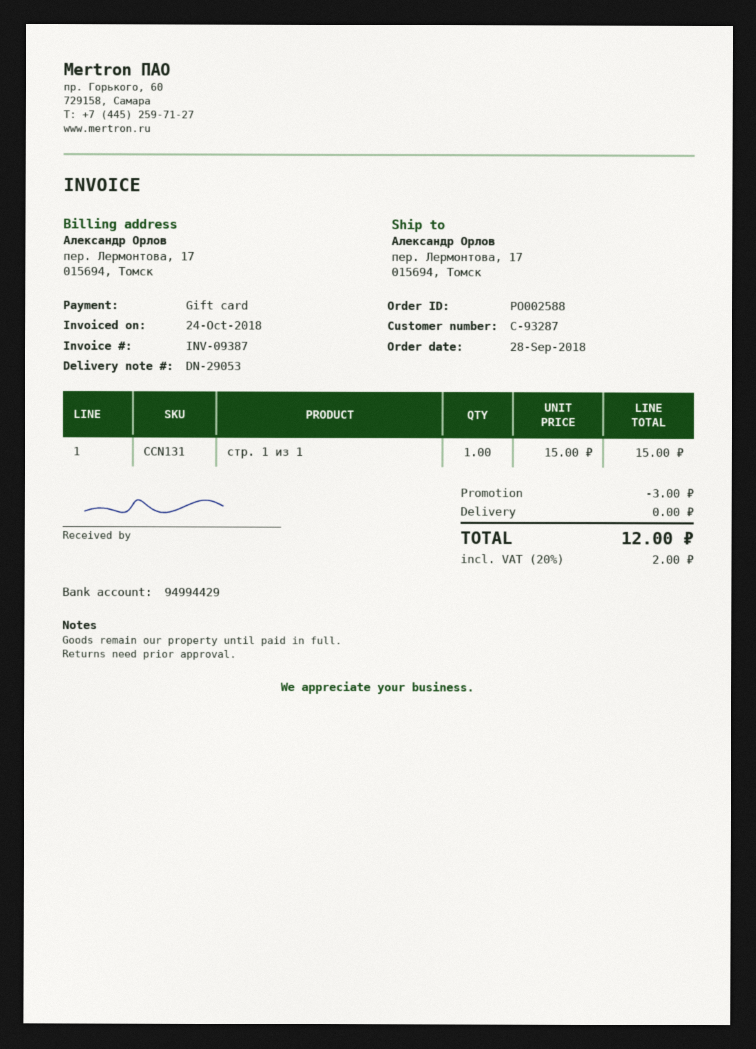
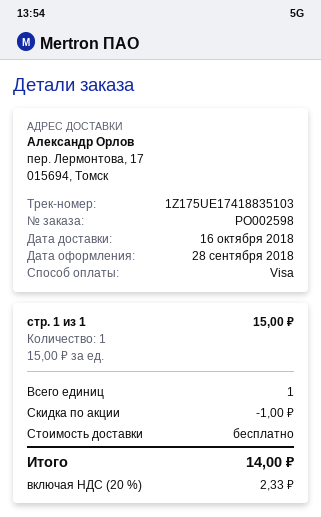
order number: PO002588 -> PO002598
payment method: gift card -> Visa
discount: 3.00 -> 1.00
tax: 20% = 2.00 -> 20% = 2.33
total: 12.00 -> 14.00

